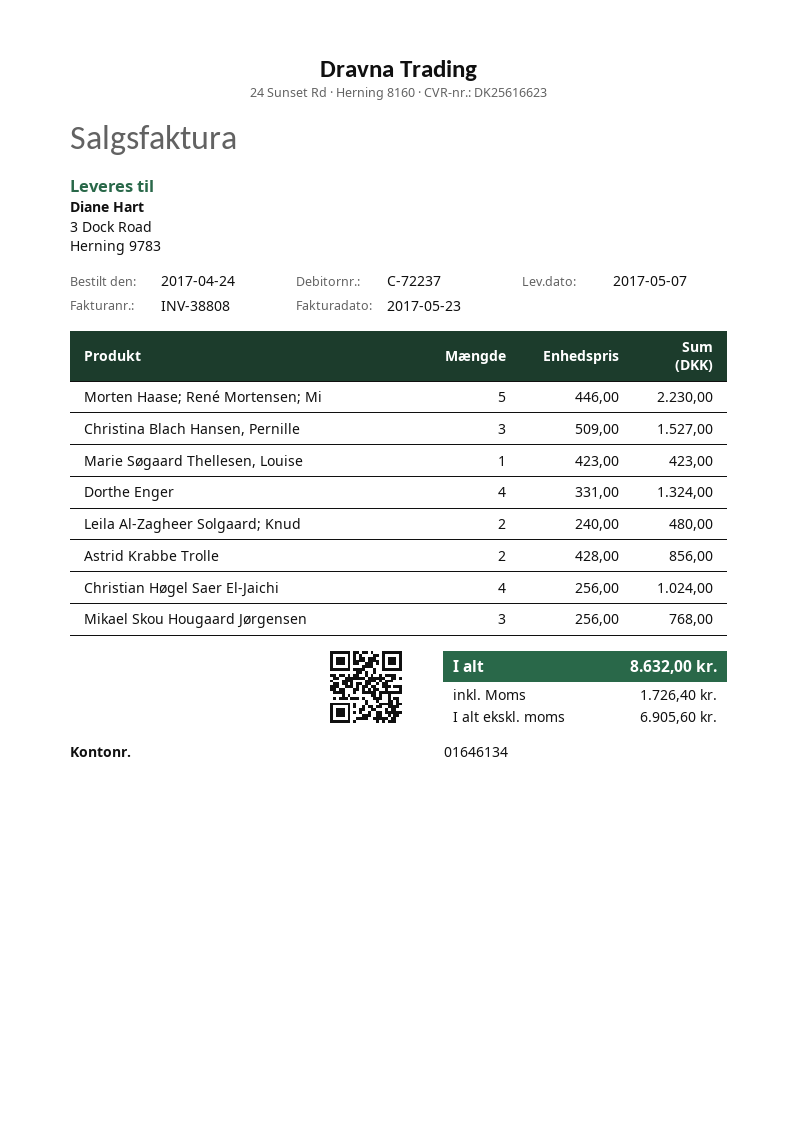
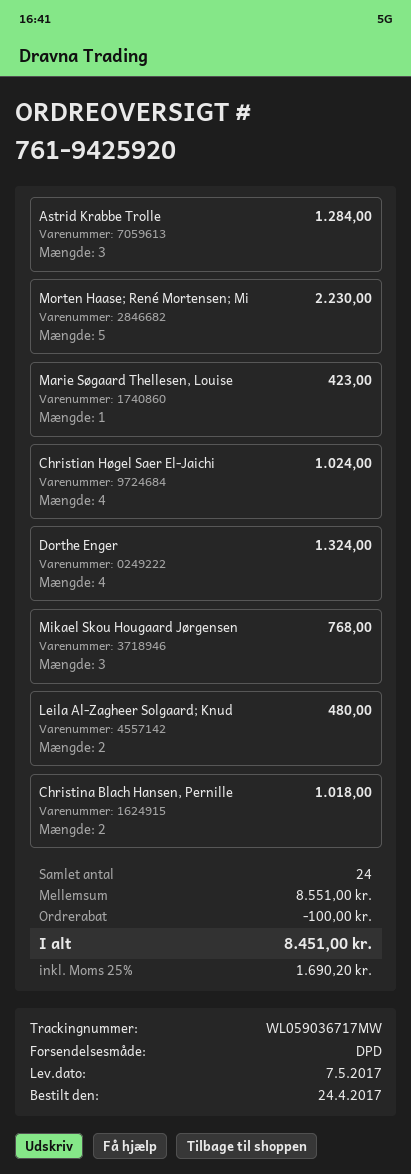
Christina Blach Hansen, Pernille: 3 for 1527.00 -> 2 for 1018.00
Astrid Krabbe Trolle: 2 for 856.00 -> 3 for 1284.00
discount: none -> 100.00
tax: 1726.40 -> 1690.20
total: 8632.00 -> 8451.00

